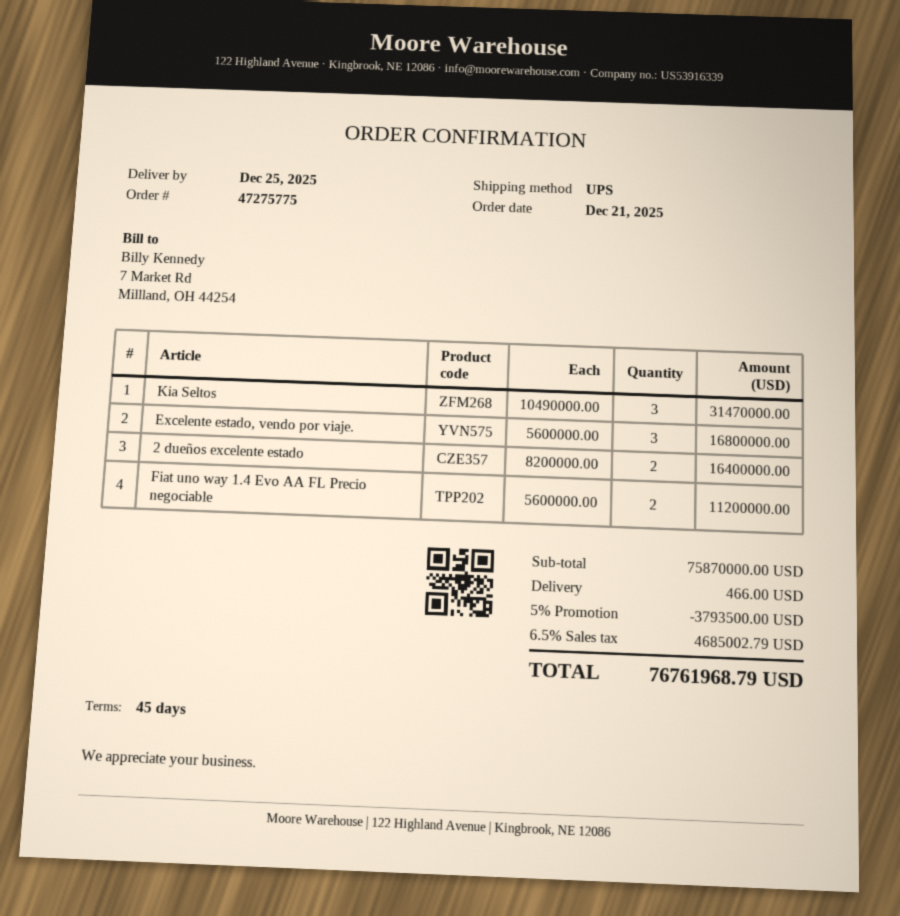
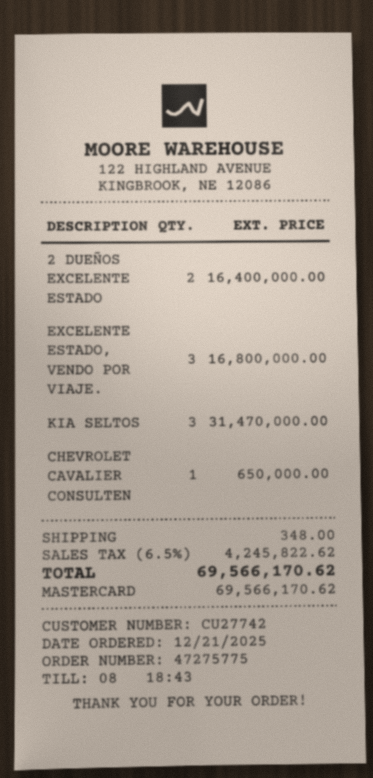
Fiat uno way 1.4 Evo AA FL Precio negociable: 2 for 11200000.00 -> none
CHEVROLET CAVALIER CONSULTEN: none -> 1 for 650000.00
discount: 5% = 3793500.00 -> none
shipping: 466.00 -> 348.00
tax: 6.5% = 4685002.79 -> 6.5% = 4245822.62
total: 76761968.79 -> 69566170.62

